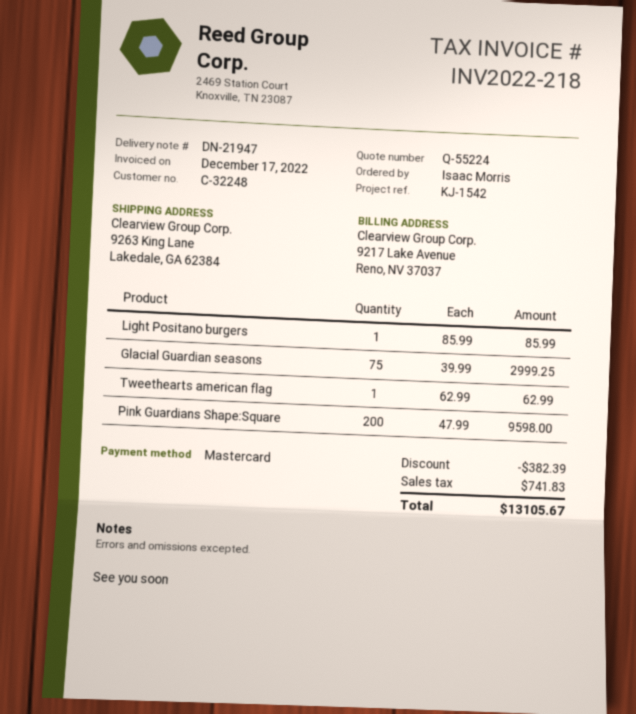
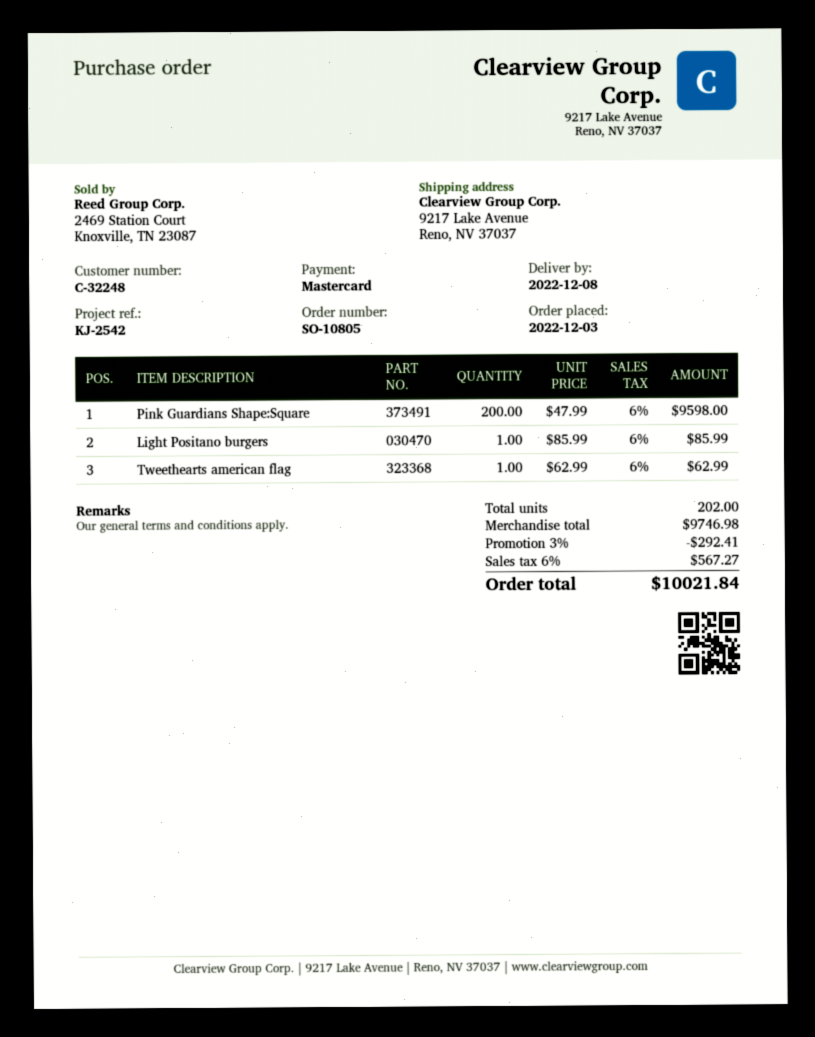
reference: KJ-1542 -> KJ-2542
ship to: 9263 King Lane, Lakedale, GA 62384 -> 9217 Lake Avenue, Reno, NV 37037
Glacial Guardian seasons: 75 x 39.99 = 2999.25 -> none
discount: 382.39 -> 292.41
tax: 741.83 -> 567.27
total: 13105.67 -> 10021.84

